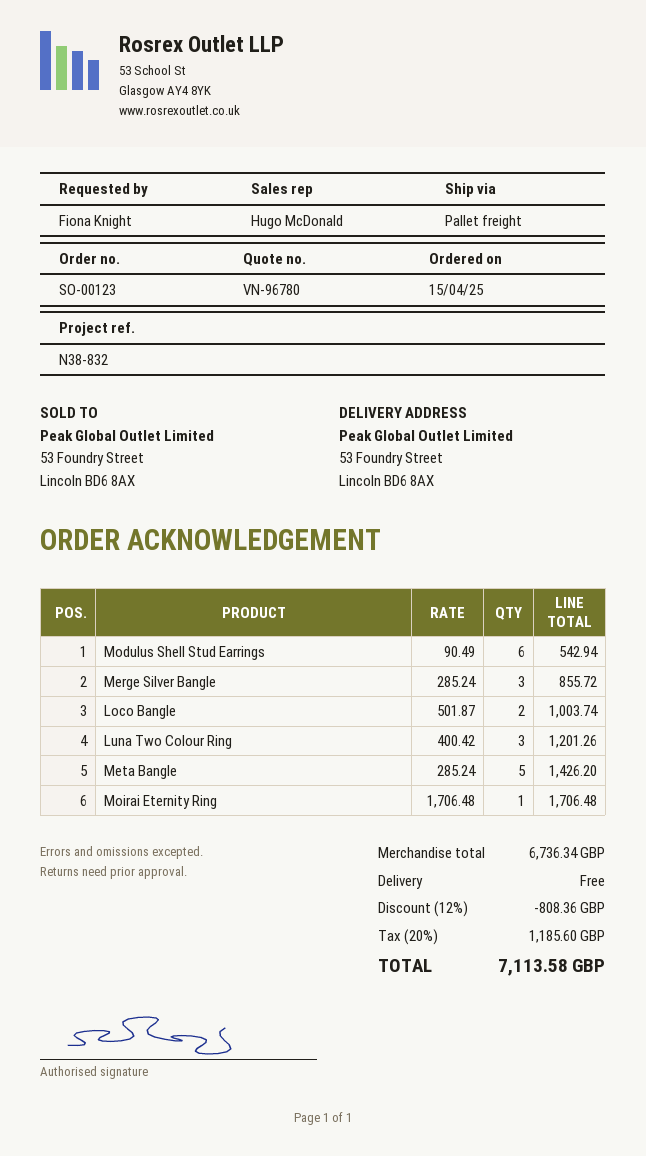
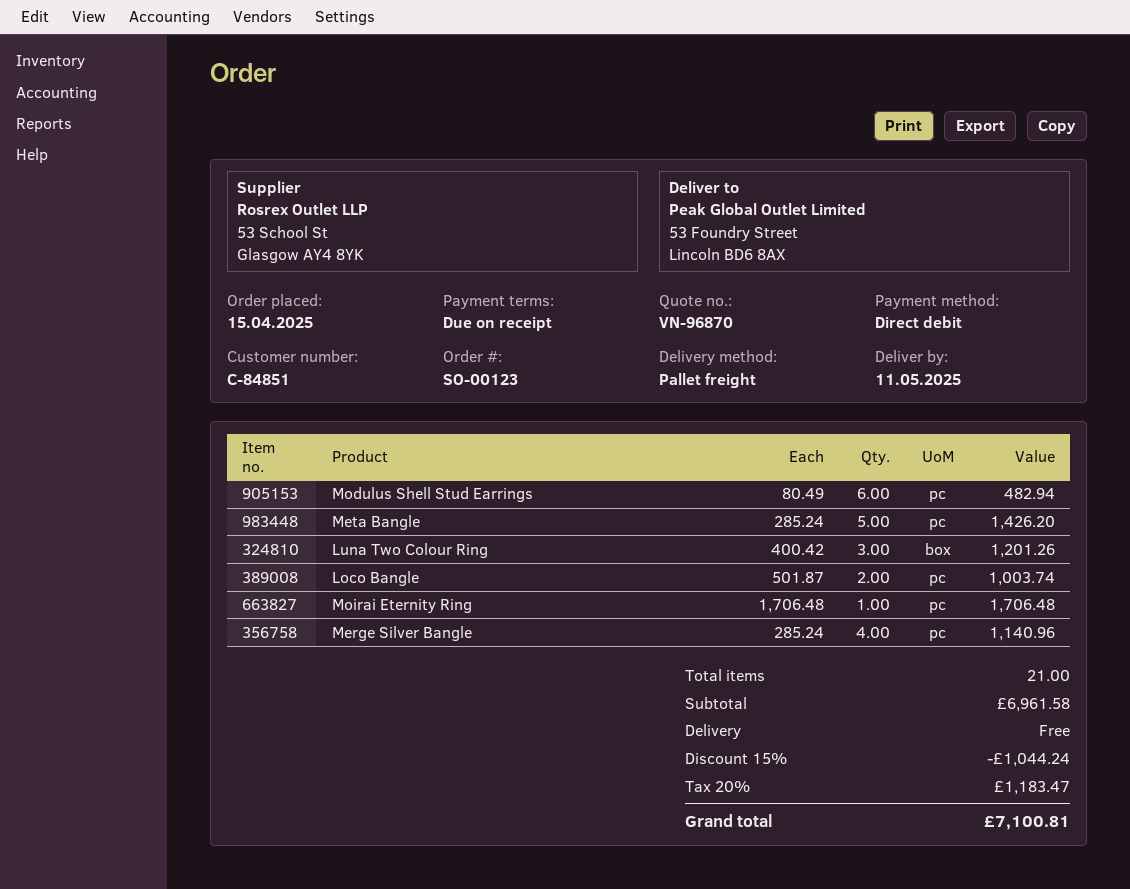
quote number: VN-96780 -> VN-96870
Modulus Shell Stud Earrings: 6 x 90.49 = 542.94 -> 6 x 80.49 = 482.94
Merge Silver Bangle: 3 x 285.24 = 855.72 -> 4 x 285.24 = 1140.96
subtotal: 6736.34 -> 6961.58
discount: 12% = 808.36 -> 15% = 1044.24
tax: 20% = 1185.60 -> 20% = 1183.47
total: 7113.58 -> 7100.81

